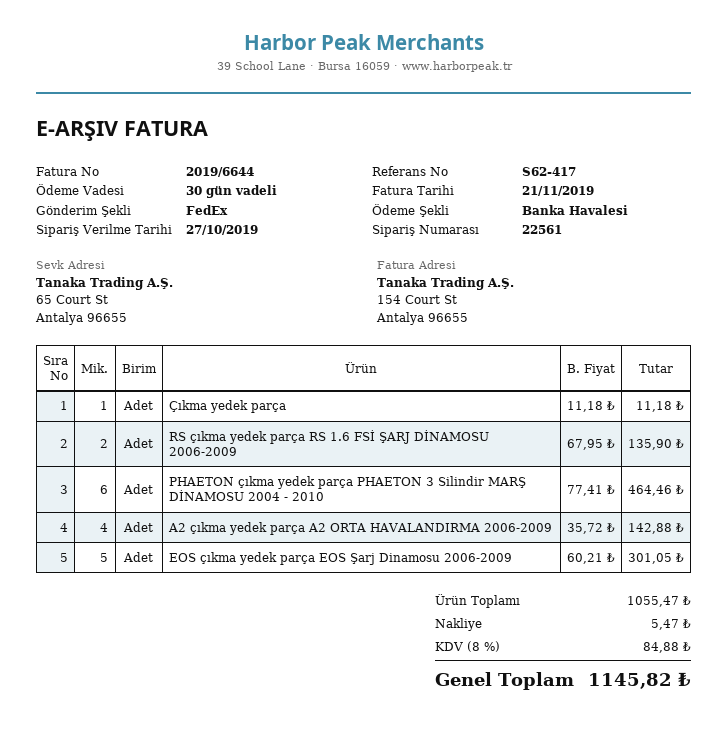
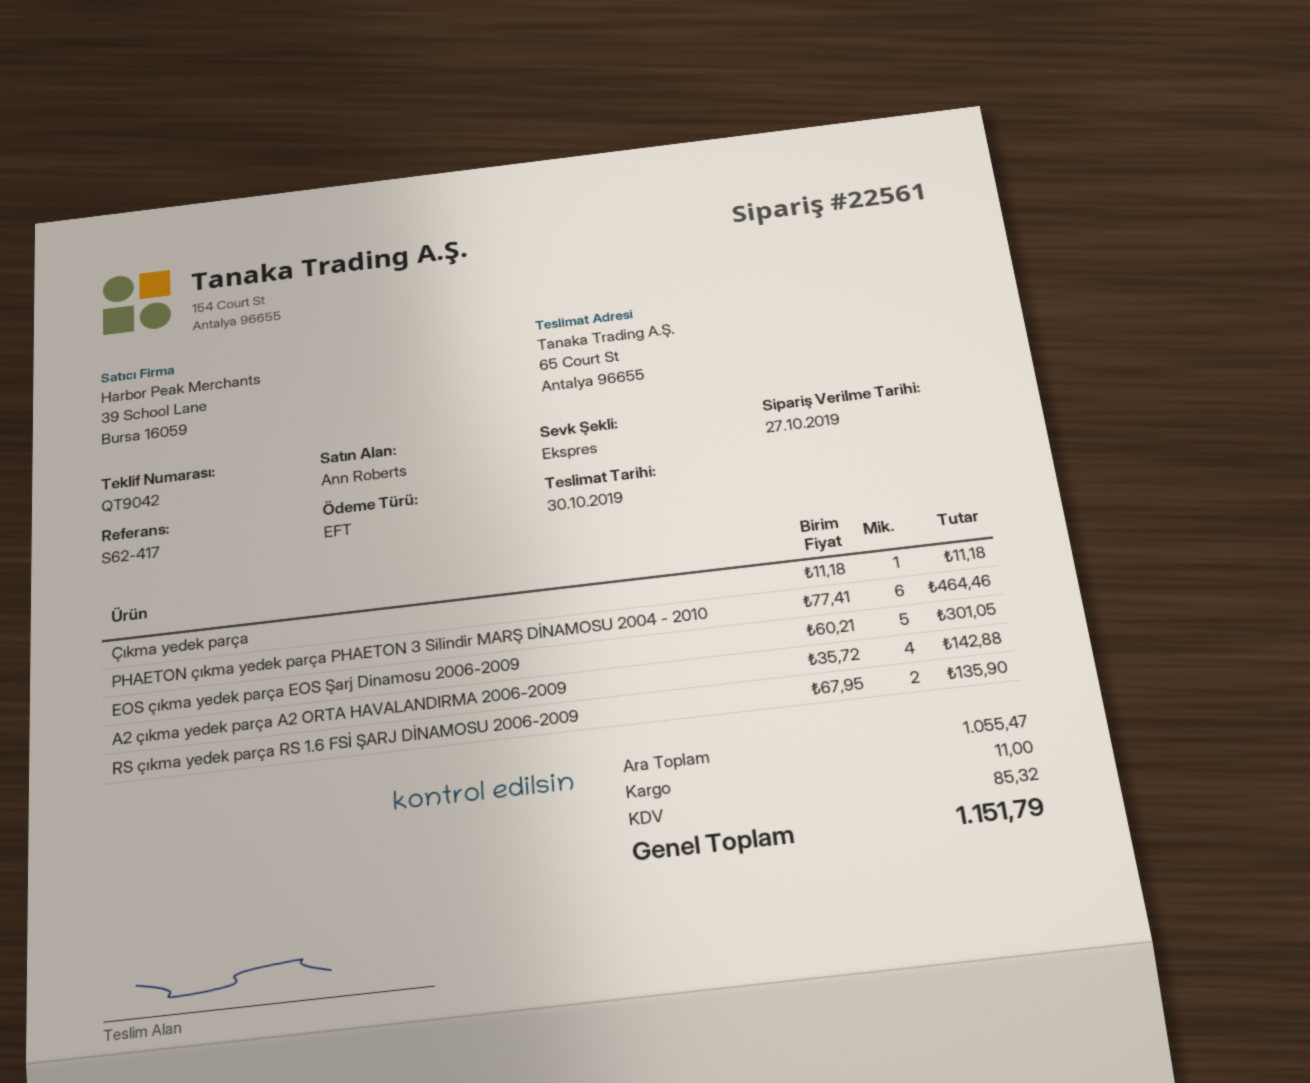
shipping method: FedEx -> express
shipping: 5.47 -> 11.00
tax: 84.88 -> 85.32
total: 1145.82 -> 1151.79

